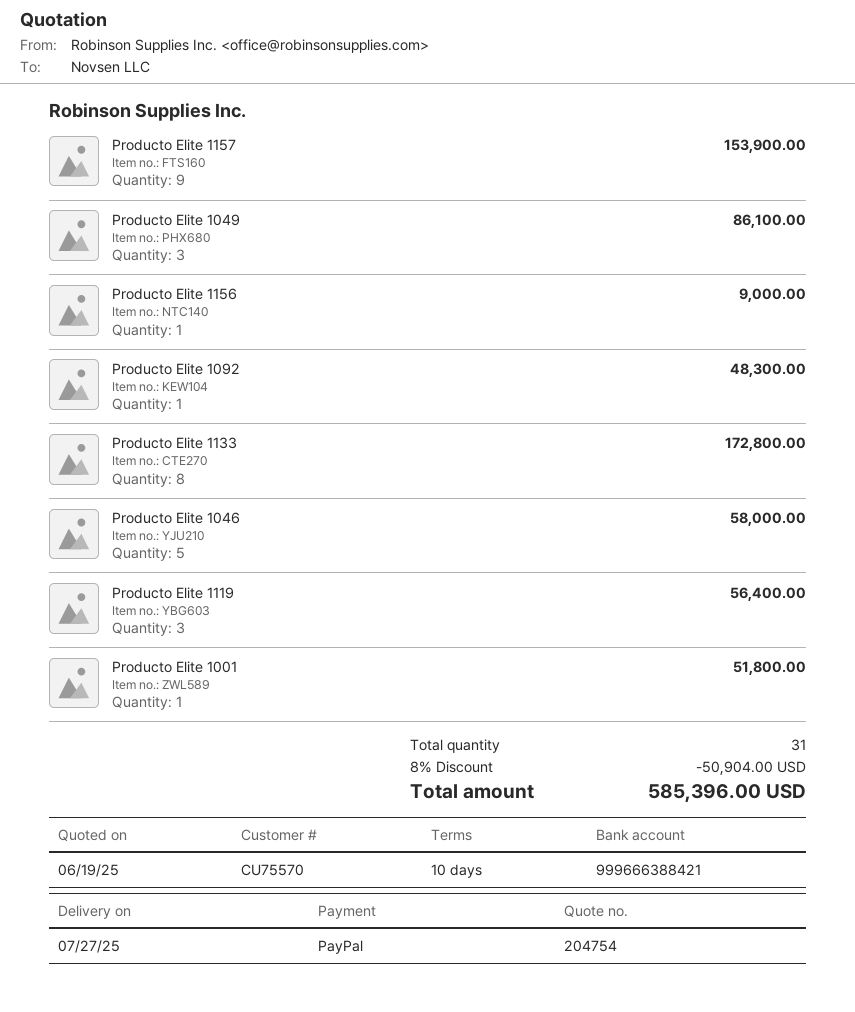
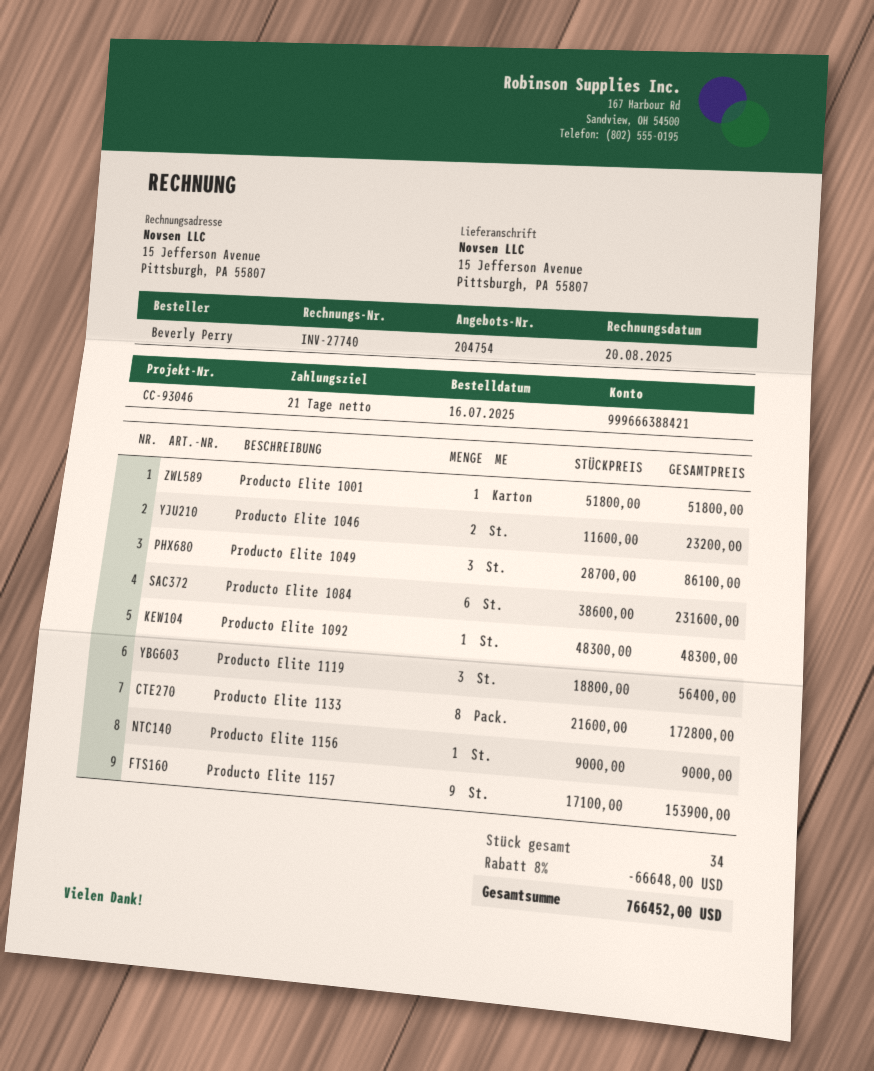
payment terms: 10 days -> 21 days
Producto Elite 1046: 5 for 58000.00 -> 2 for 23200.00
Producto Elite 1084: none -> 6 for 231600.00
total quantity: 31 -> 34
discount: 8% = 50904.00 -> 8% = 66648.00
total: 585396.00 -> 766452.00

